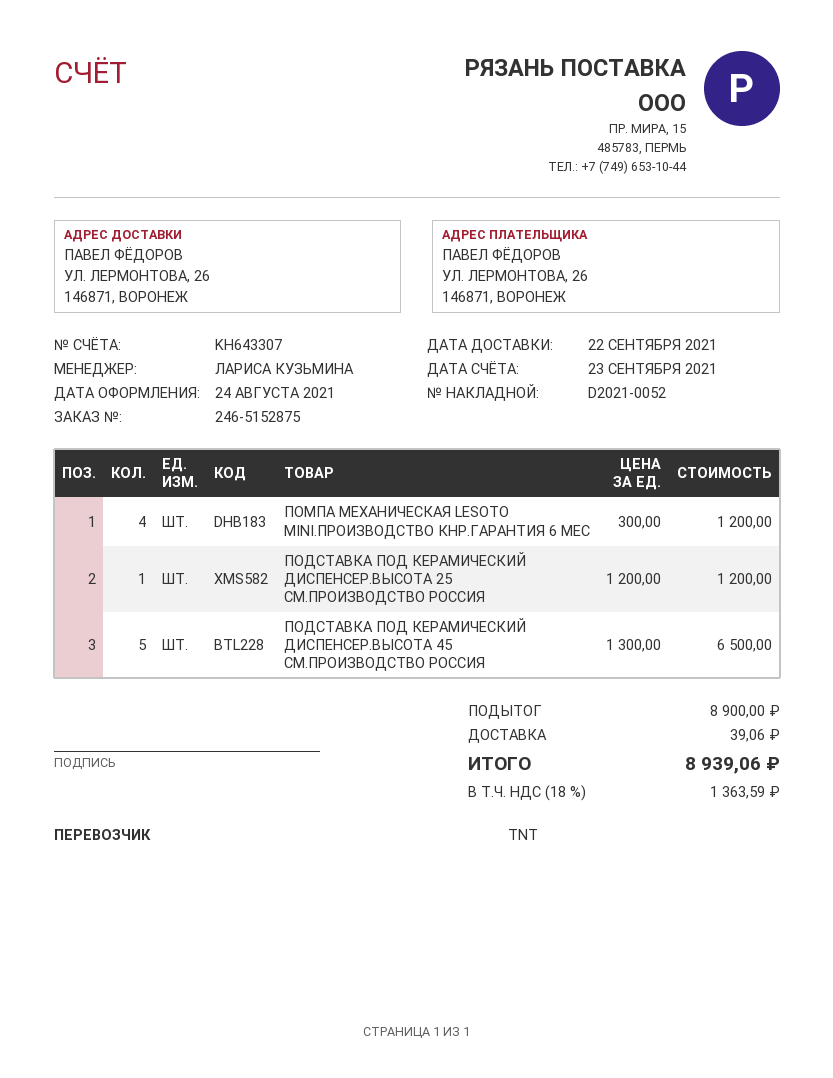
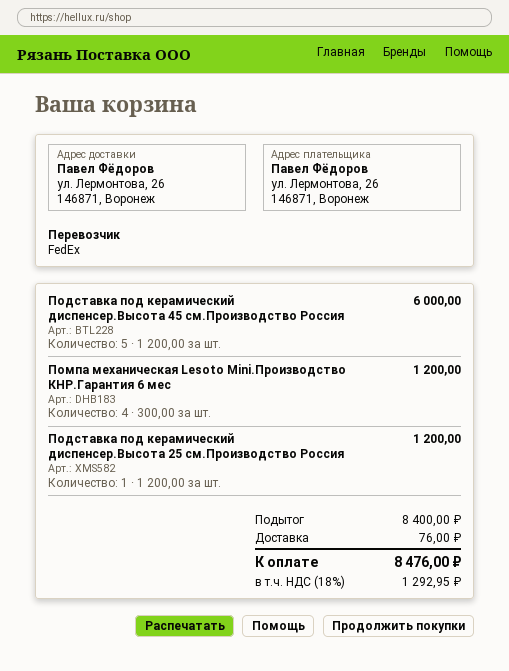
shipping method: TNT -> FedEx
ПОДСТАВКА ПОД КЕРАМИЧЕСКИЙ ДИСПЕНСЕР.ВЫСОТА 45 СМ.ПРОИЗВОДСТВО РОССИЯ: 5 x 1300.00 = 6500.00 -> 5 x 1200.00 = 6000.00
subtotal: 8900.00 -> 8400.00
shipping: 39.06 -> 76.00
tax: 18% = 1363.59 -> 18% = 1292.95
total: 8939.06 -> 8476.00

